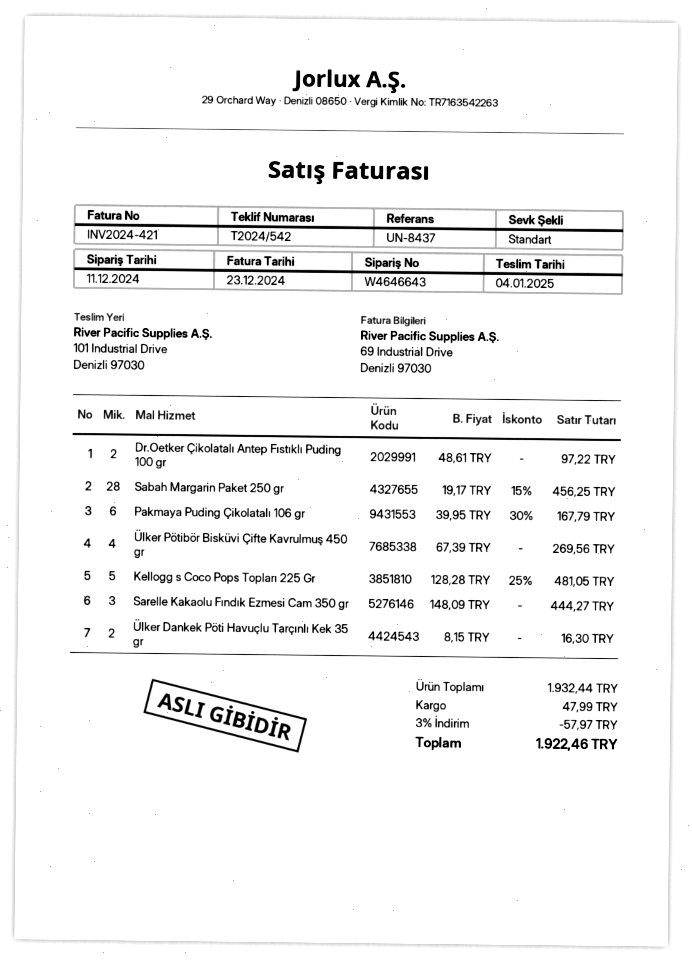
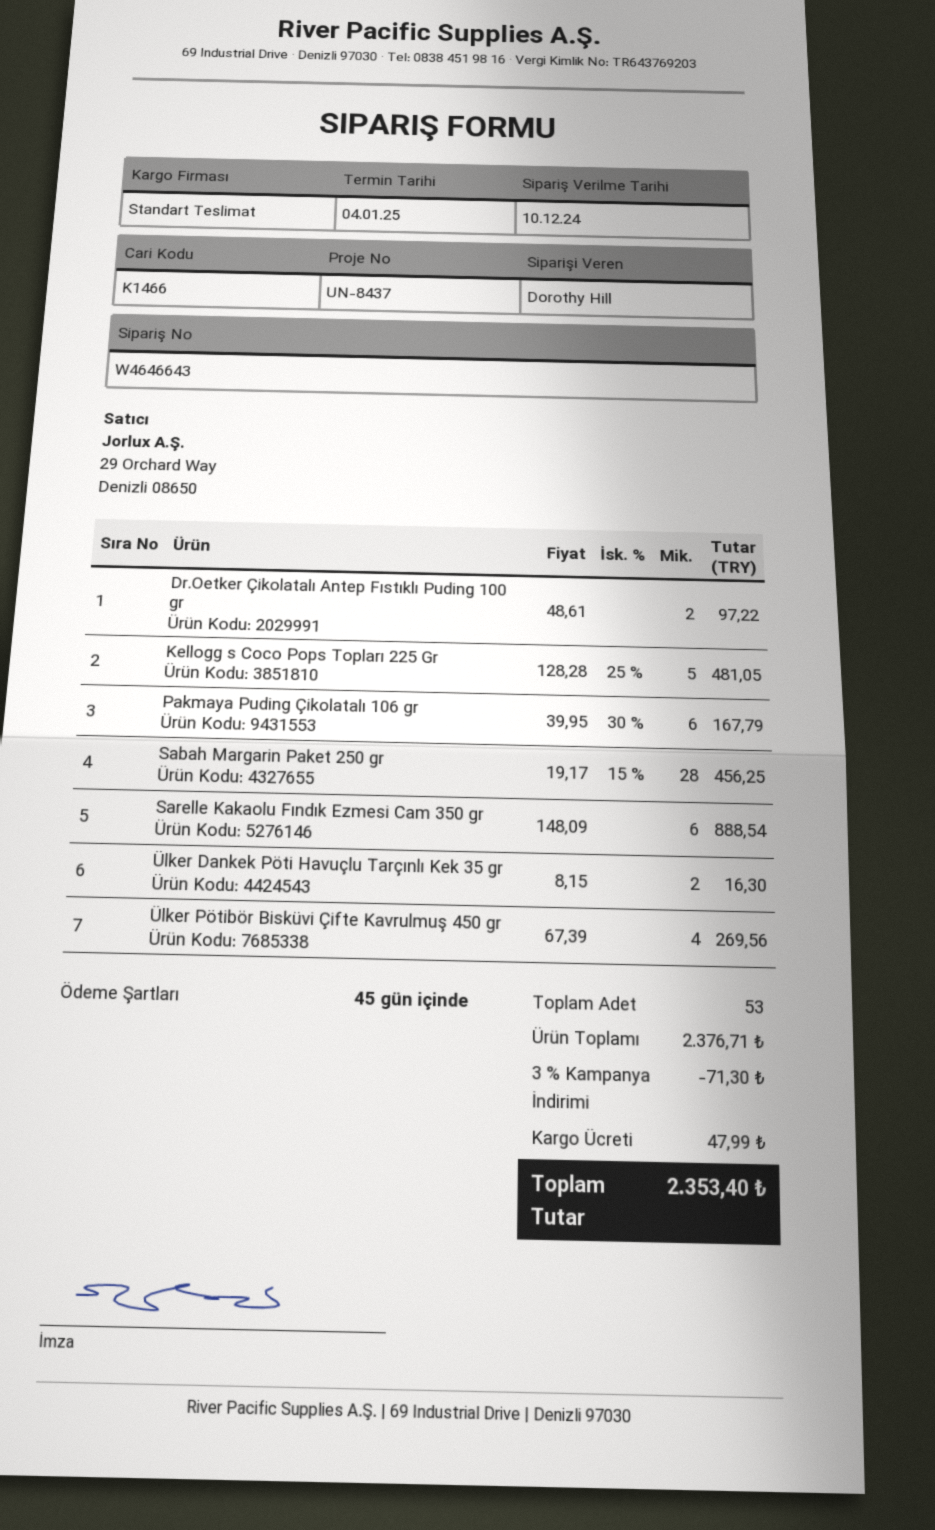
order date: 2024-12-11 -> 2024-12-10
Sarelle Kakaolu Fındık Ezmesi Cam 350 gr: 3 x 148.09 = 444.27 -> 6 x 148.09 = 888.54
subtotal: 1932.44 -> 2376.71
discount: 3% = 57.97 -> 3% = 71.30
total: 1922.46 -> 2353.40

